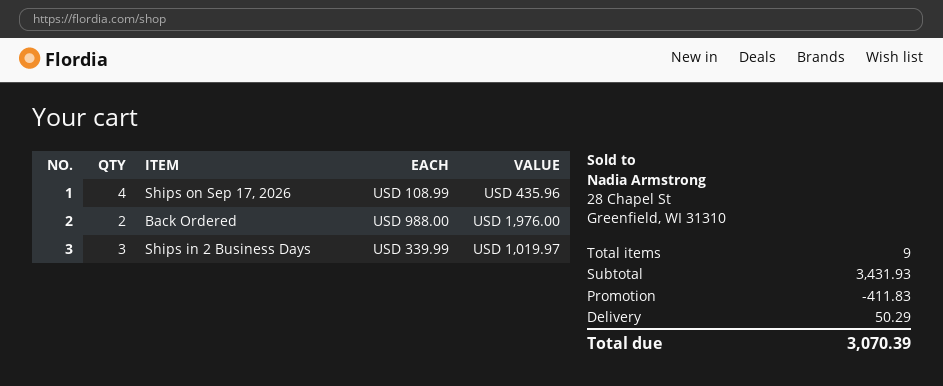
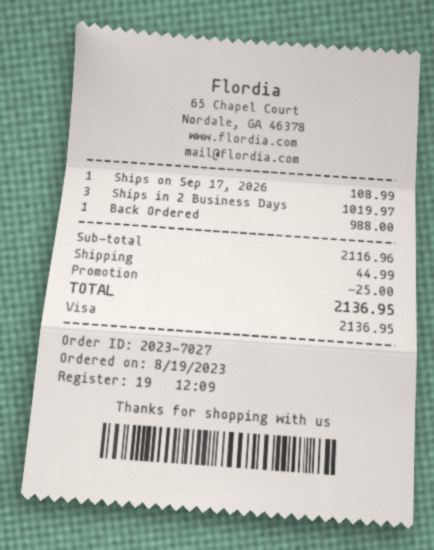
Ships on Sep 17, 2026: 4 for 435.96 -> 1 for 108.99
Back Ordered: 2 for 1976.00 -> 1 for 988.00
subtotal: 3431.93 -> 2116.96
discount: 411.83 -> 25.00
shipping: 50.29 -> 44.99
total: 3070.39 -> 2136.95

